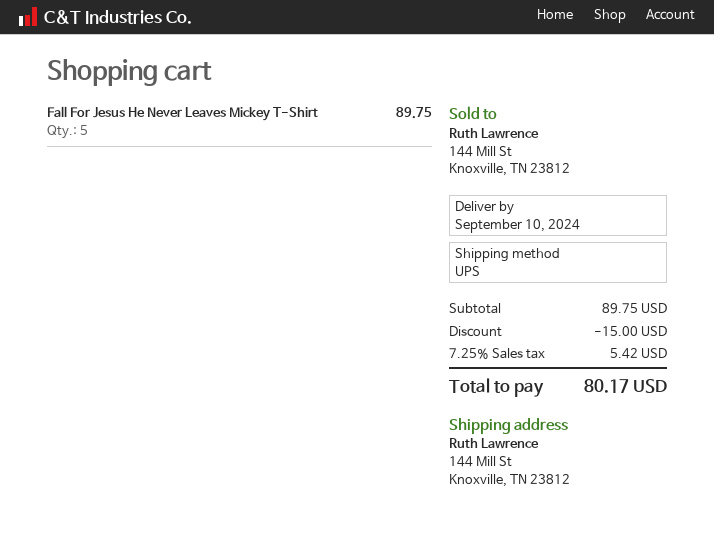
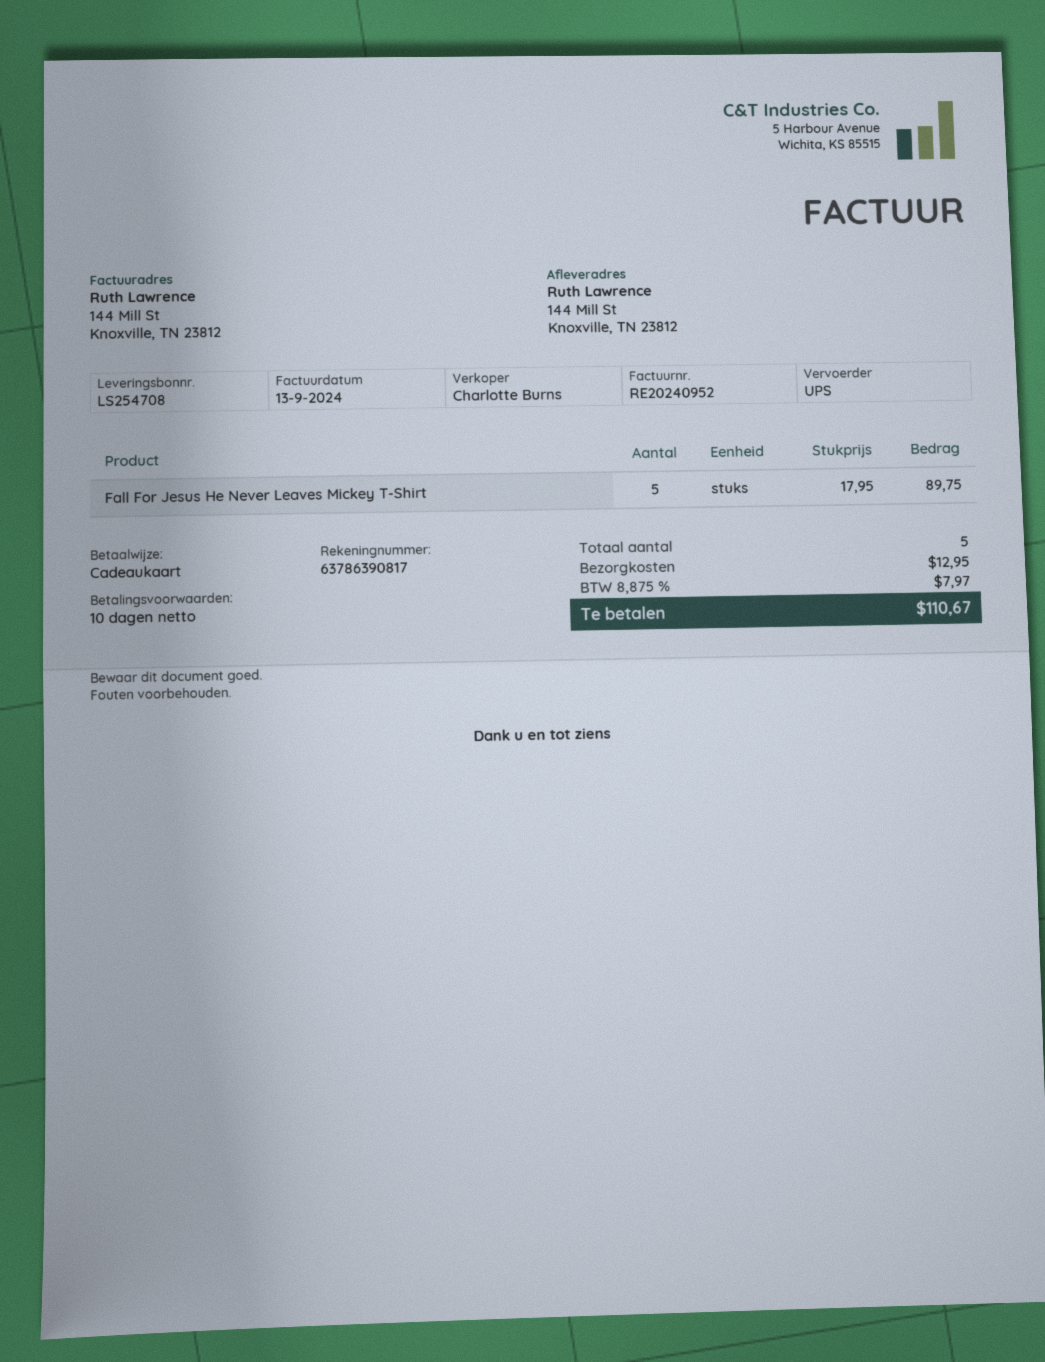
discount: 15.00 -> none
shipping: none -> 12.95
tax: 7.25% = 5.42 -> 8.875% = 7.97
total: 80.17 -> 110.67

